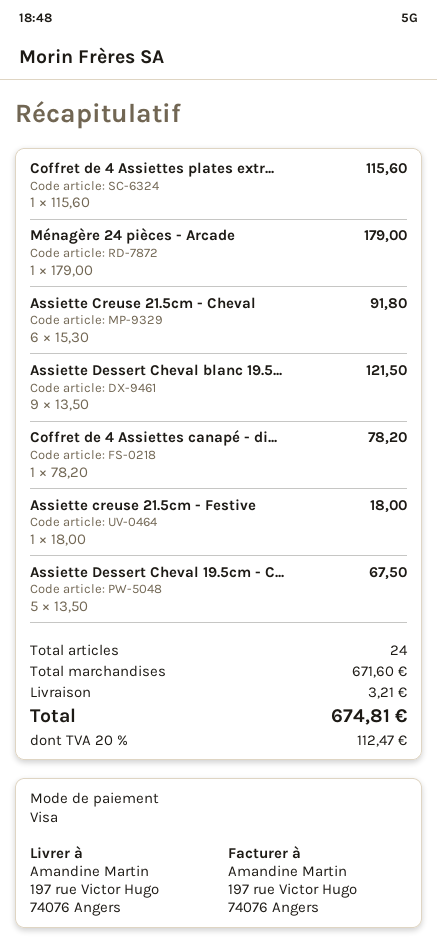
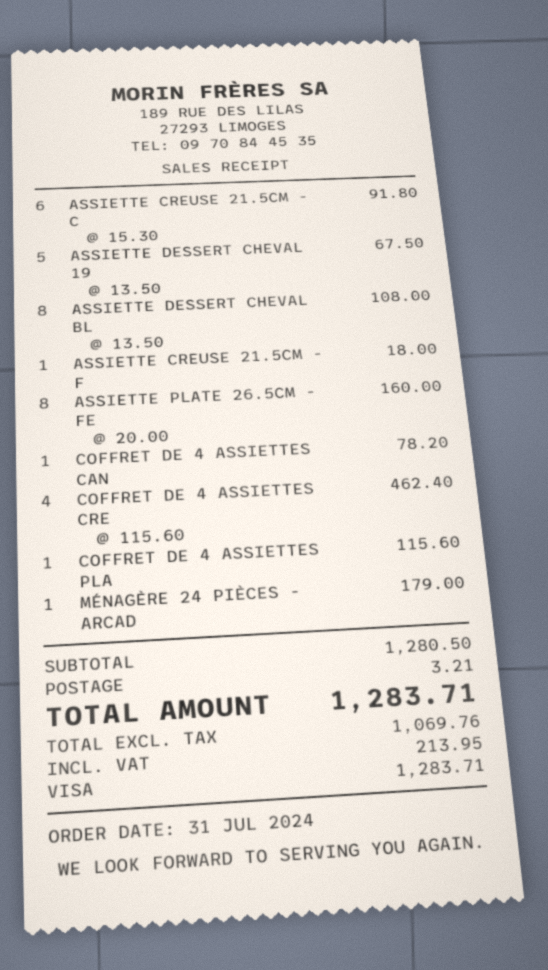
Assiette Dessert Cheval blanc 19.5...: 9 x 13.50 = 121.50 -> 8 x 13.50 = 108.00
ASSIETTE PLATE 26.5CM - FE: none -> 8 x 20.00 = 160.00
COFFRET DE 4 ASSIETTES CRE: none -> 4 x 115.60 = 462.40
subtotal: 671.60 -> 1280.50
tax: 112.47 -> 213.95
total: 674.81 -> 1283.71

